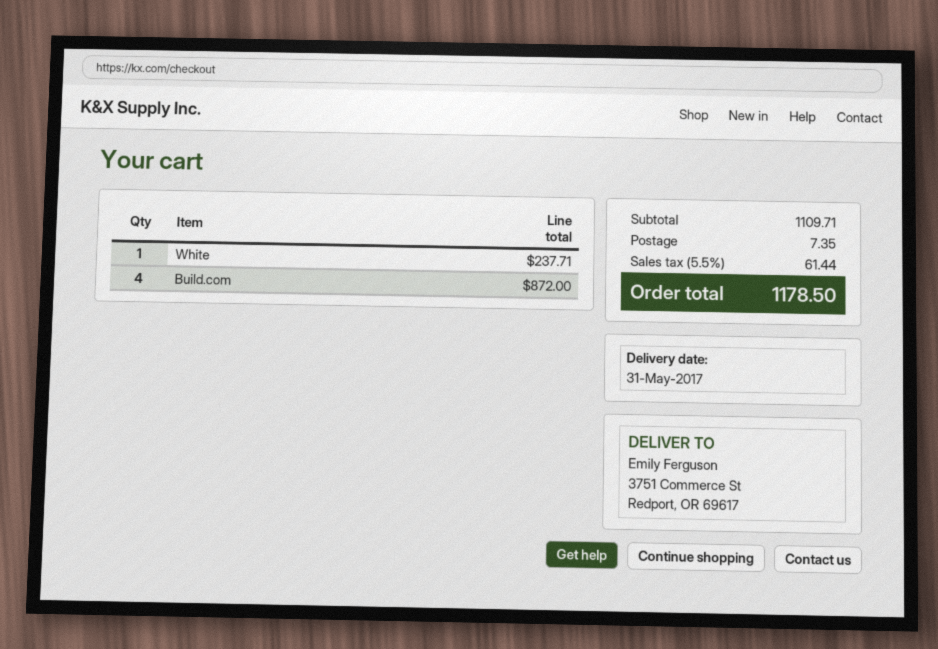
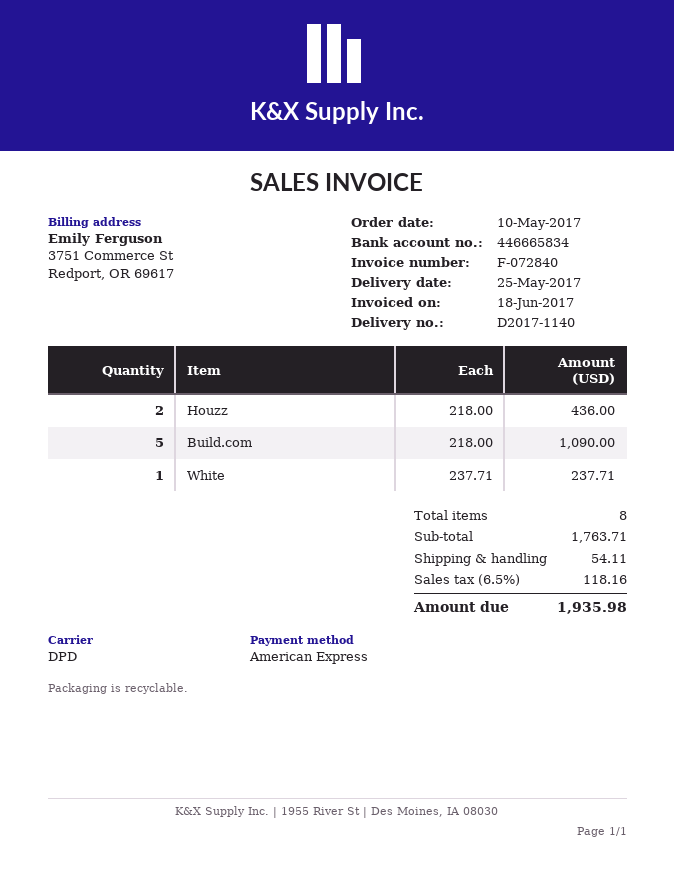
delivery date: 2017-05-31 -> 2017-05-25
Build.com: 4 for 872.00 -> 5 for 1090.00
Houzz: none -> 2 for 436.00
subtotal: 1109.71 -> 1763.71
shipping: 7.35 -> 54.11
tax: 5.5% = 61.44 -> 6.5% = 118.16
total: 1178.50 -> 1935.98

